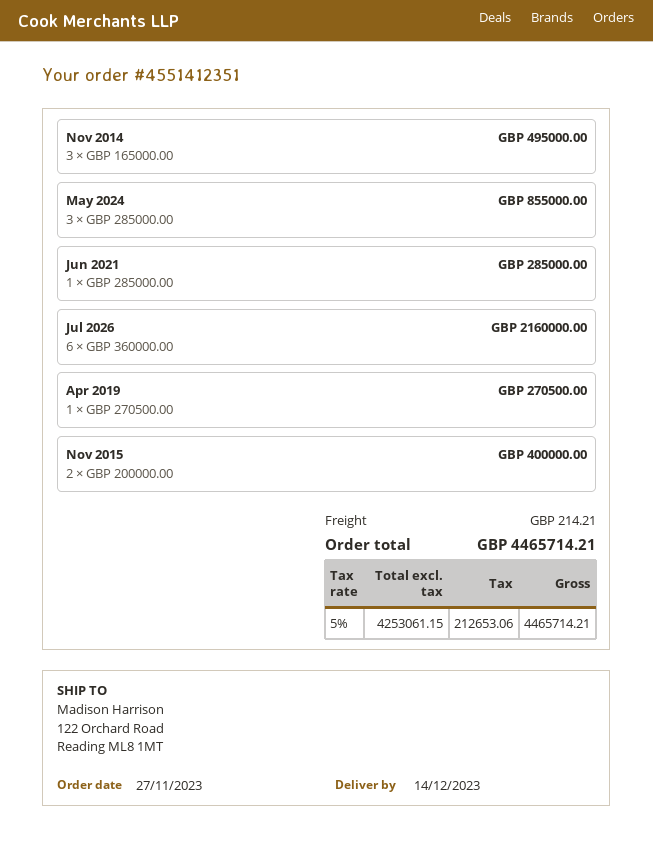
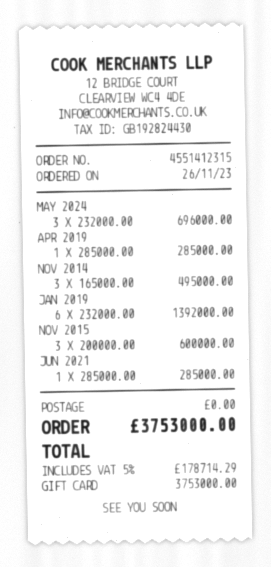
order number: 4551412351 -> 4551412315
order date: 2023-11-27 -> 2023-11-26
May 2024: 3 x 285000.00 = 855000.00 -> 3 x 232000.00 = 696000.00
Jul 2026: 6 x 360000.00 = 2160000.00 -> none
Apr 2019: 1 x 270500.00 = 270500.00 -> 1 x 285000.00 = 285000.00
Nov 2015: 2 x 200000.00 = 400000.00 -> 3 x 200000.00 = 600000.00
JAN 2019: none -> 6 x 232000.00 = 1392000.00
shipping: 214.21 -> 0.00
tax: 5% = 212653.06 -> 5% = 178714.29
total: 4465714.21 -> 3753000.00

